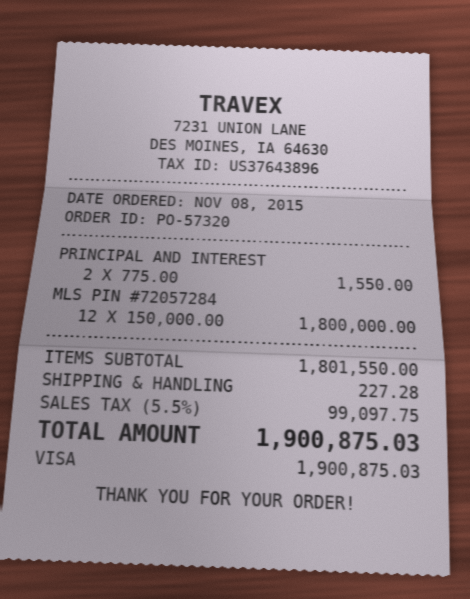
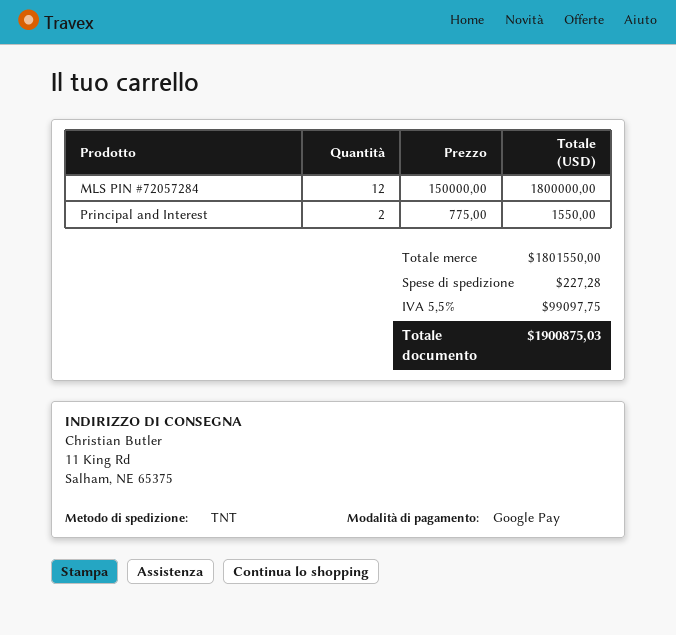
payment method: Visa -> Google Pay

